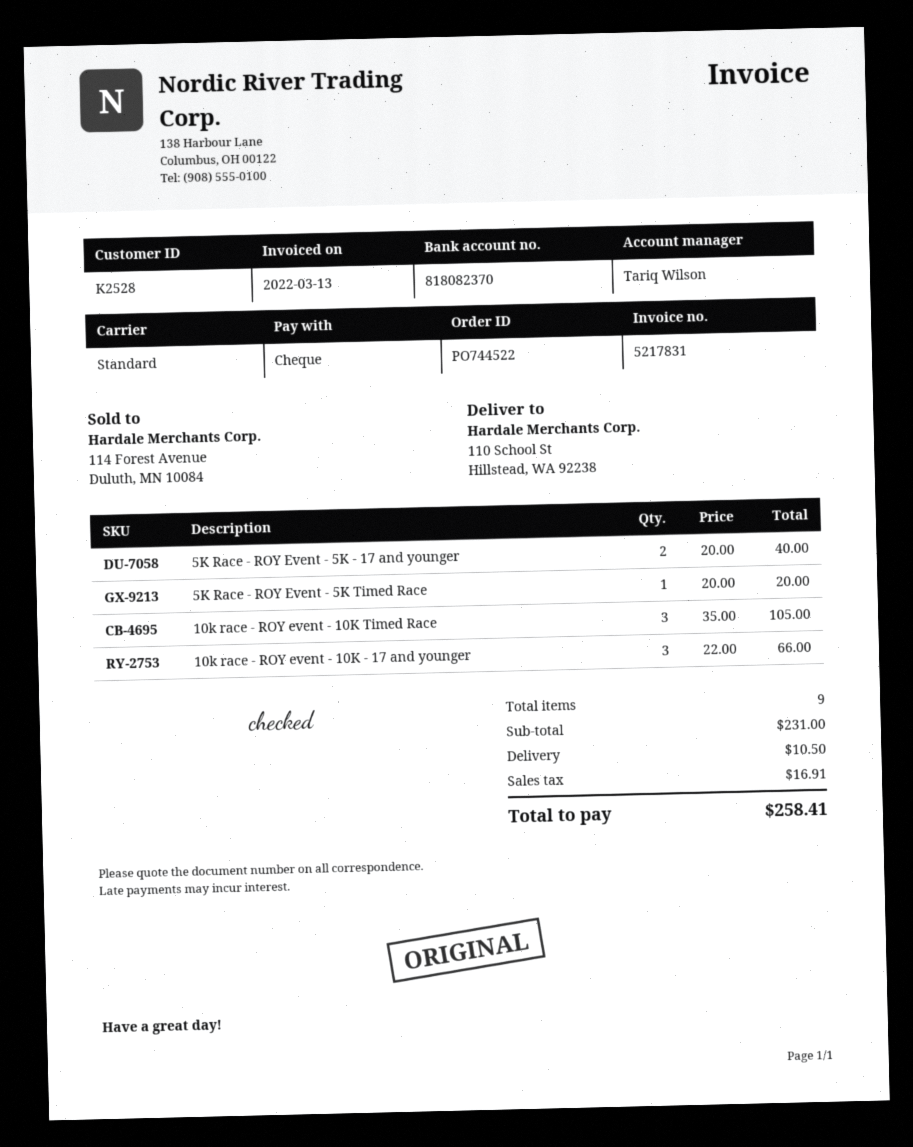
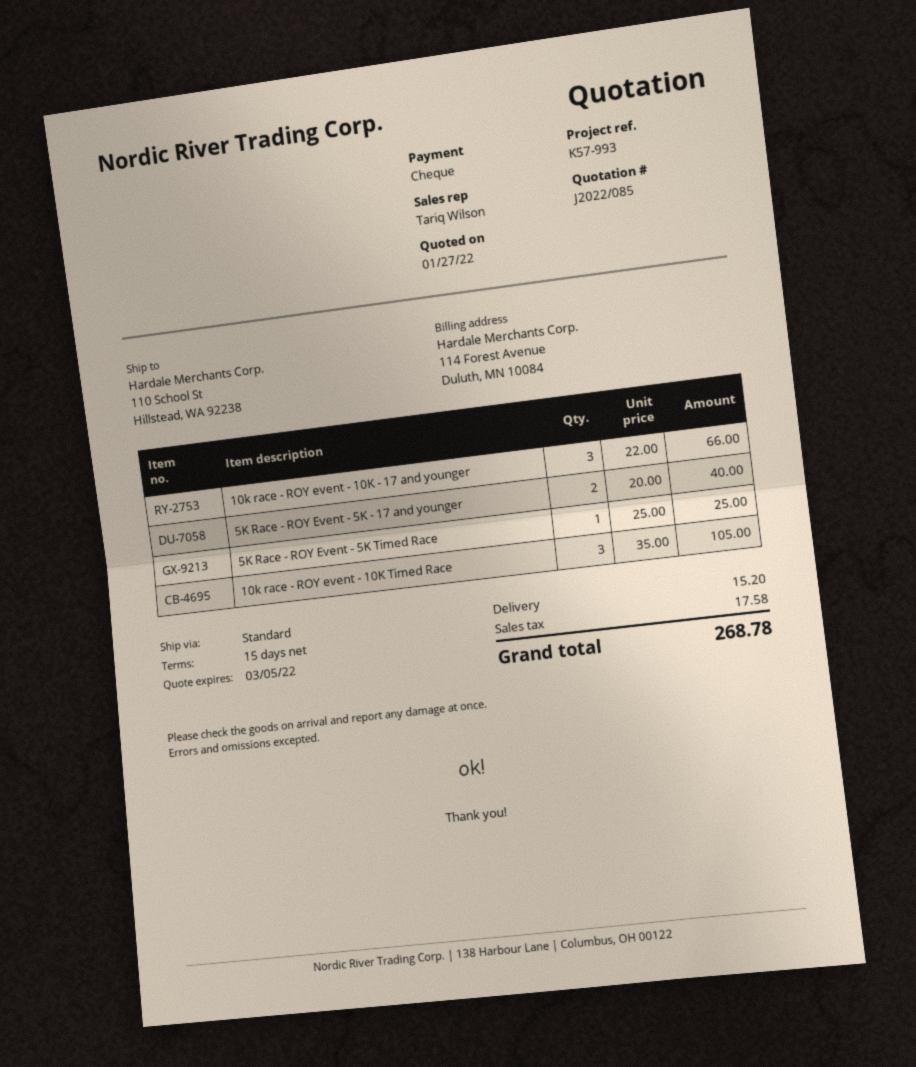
5K Race - ROY Event - 5K Timed Race: 1 x 20.00 = 20.00 -> 1 x 25.00 = 25.00
shipping: 10.50 -> 15.20
tax: 16.91 -> 17.58
total: 258.41 -> 268.78

